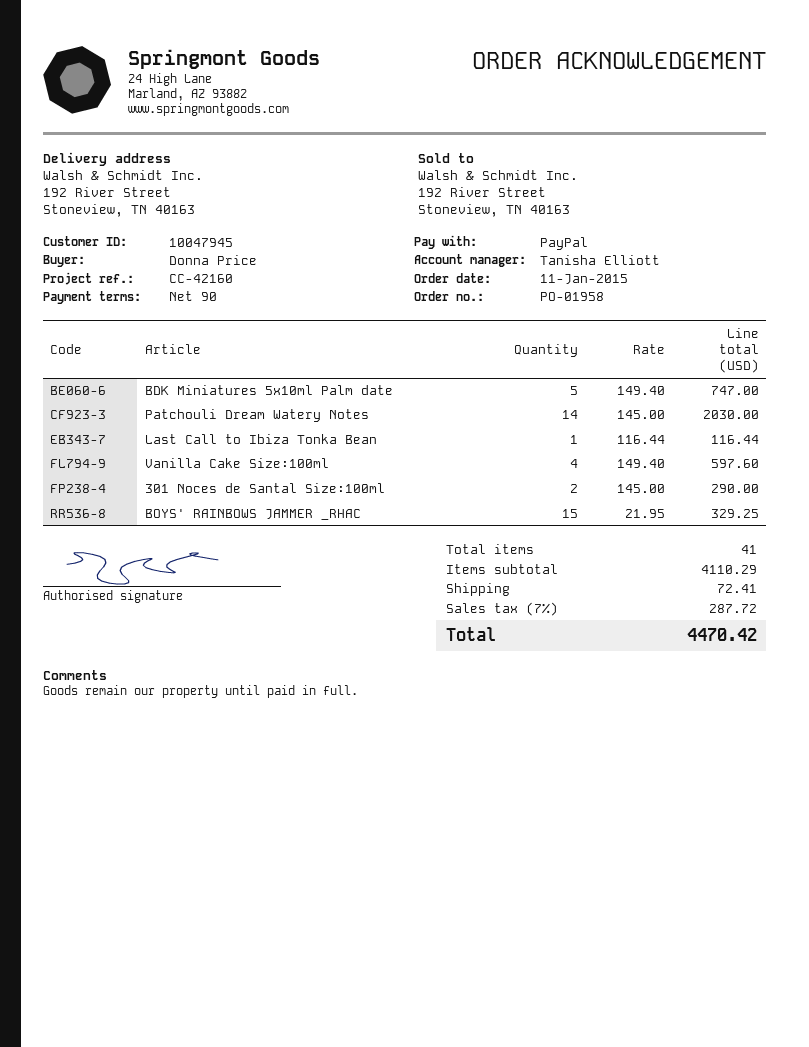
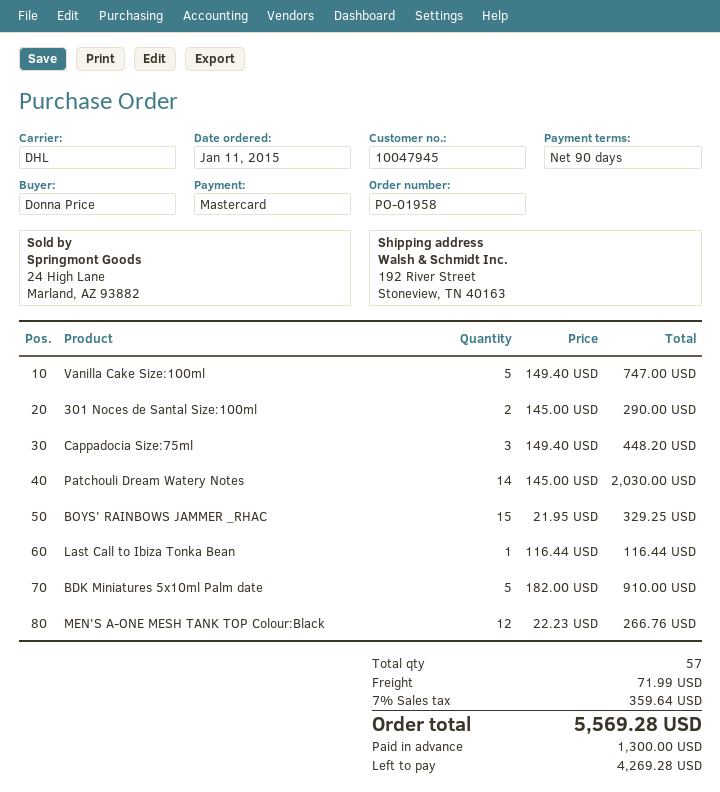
payment method: PayPal -> Mastercard
BDK Miniatures 5x10ml Palm date: 5 x 149.40 = 747.00 -> 5 x 182.00 = 910.00
Vanilla Cake Size:100ml: 4 x 149.40 = 597.60 -> 5 x 149.40 = 747.00
Cappadocia Size:75ml: none -> 3 x 149.40 = 448.20
MEN'S A-ONE MESH TANK TOP Colour:Black: none -> 12 x 22.23 = 266.76
total quantity: 41 -> 57
shipping: 72.41 -> 71.99
tax: 7% = 287.72 -> 7% = 359.64
total: 4470.42 -> 5569.28

